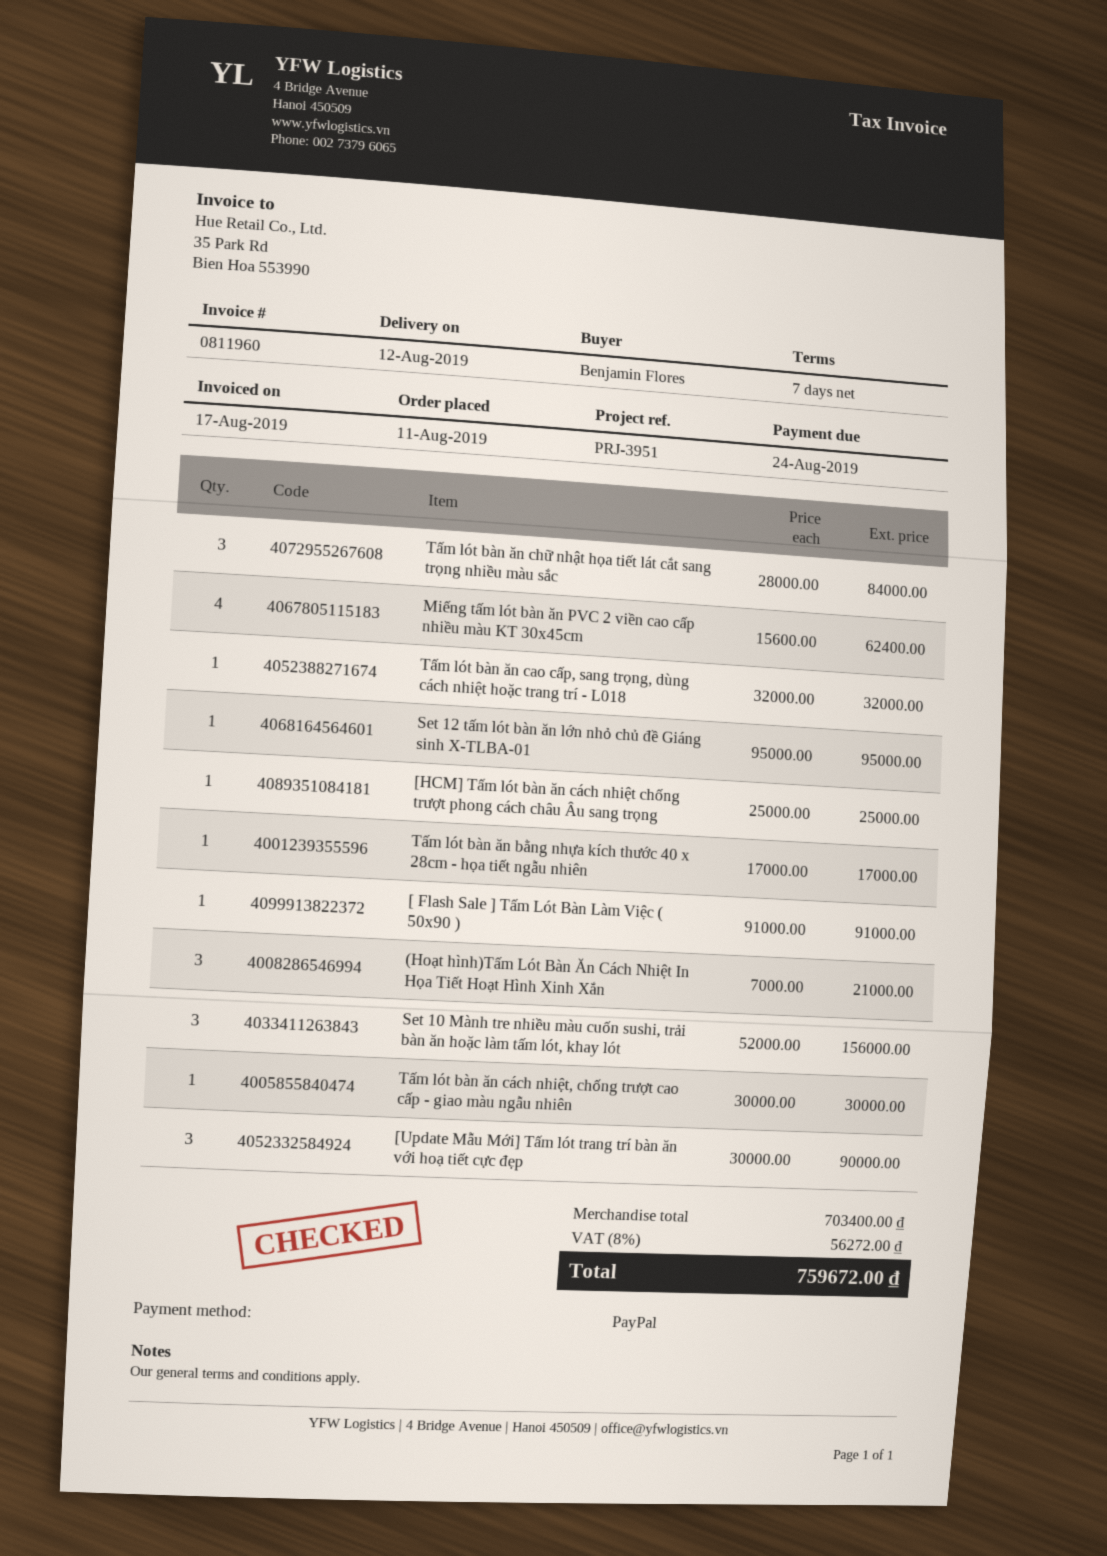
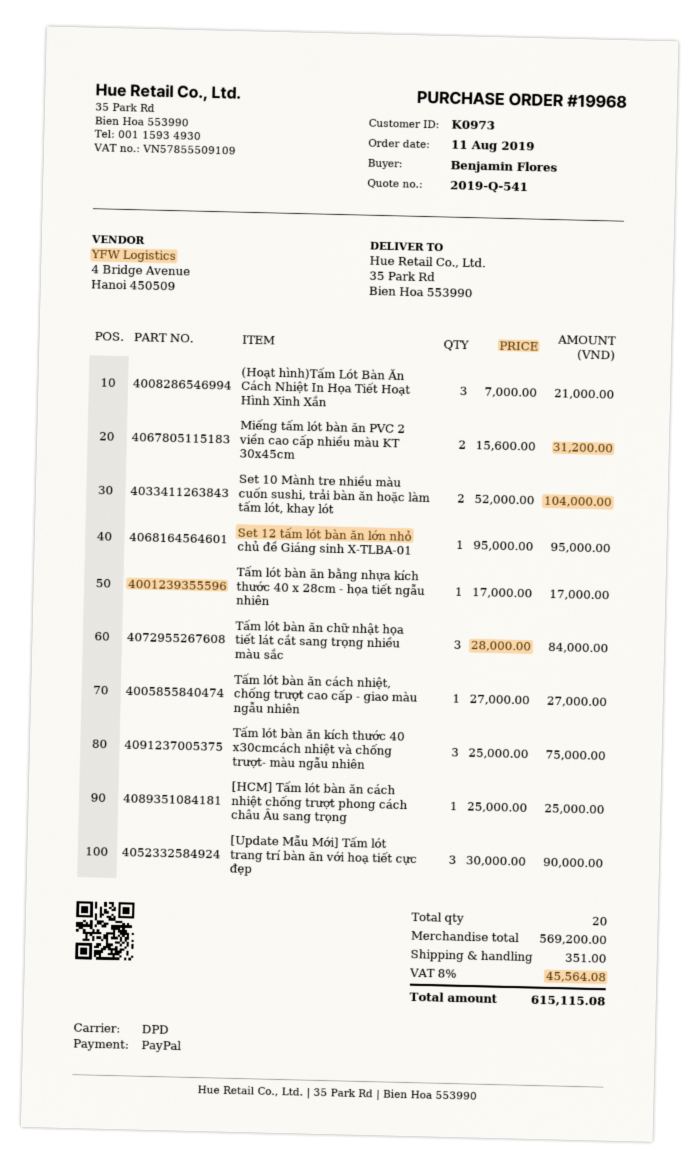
Miếng tấm lót bàn ăn PVC 2 viền cao cấp nhiều màu KT 30x45cm: 4 x 15600.00 = 62400.00 -> 2 x 15600.00 = 31200.00
Tấm lót bàn ăn cao cấp, sang trọng, dùng cách nhiệt hoặc trang trí - L018: 1 x 32000.00 = 32000.00 -> none
[ Flash Sale ] Tấm Lót Bàn Làm Việc ( 50x90 ): 1 x 91000.00 = 91000.00 -> none
Set 10 Mành tre nhiều màu cuốn sushi, trải bàn ăn hoặc làm tấm lót, khay lót: 3 x 52000.00 = 156000.00 -> 2 x 52000.00 = 104000.00
Tấm lót bàn ăn cách nhiệt, chống trượt cao cấp - giao màu ngẫu nhiên: 1 x 30000.00 = 30000.00 -> 1 x 27000.00 = 27000.00
Tấm lót bàn ăn kích thước 40 x30cmcách nhiệt và chống trượt- màu ngẫu nhiên: none -> 3 x 25000.00 = 75000.00
subtotal: 703400.00 -> 569200.00
shipping: none -> 351.00
tax: 8% = 56272.00 -> 8% = 45564.08
total: 759672.00 -> 615115.08

